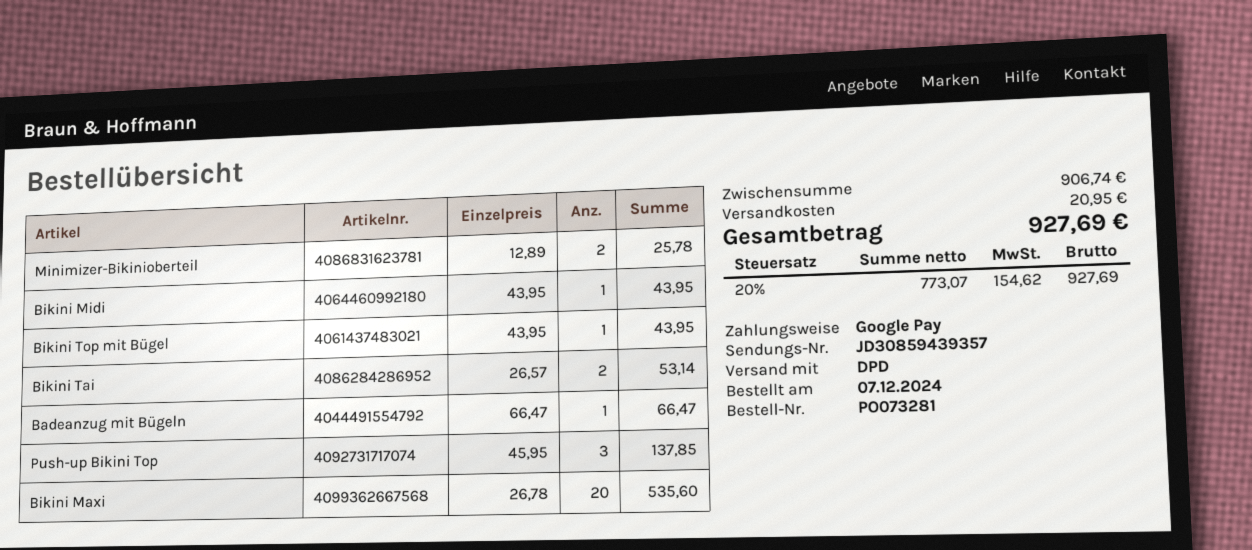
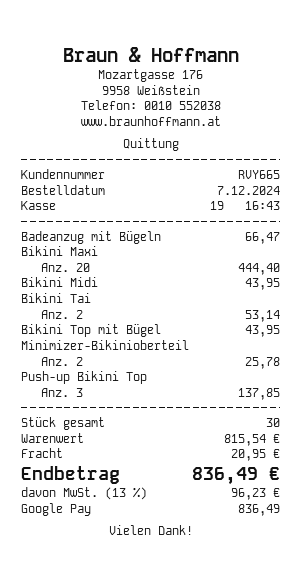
Bikini Maxi: 20 for 535.60 -> 20 for 444.40
subtotal: 906.74 -> 815.54
tax: 20% = 154.62 -> 13% = 96.23
total: 927.69 -> 836.49

